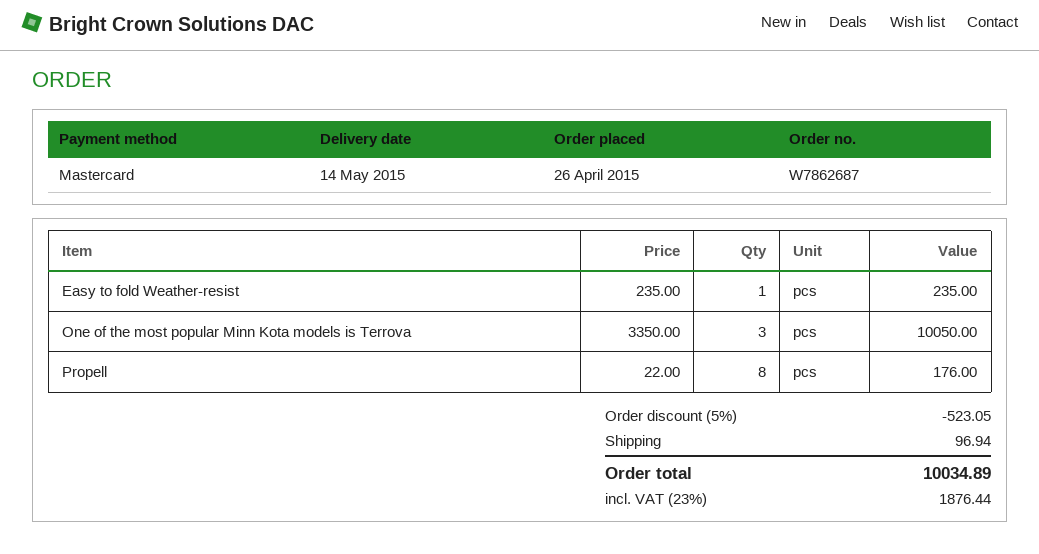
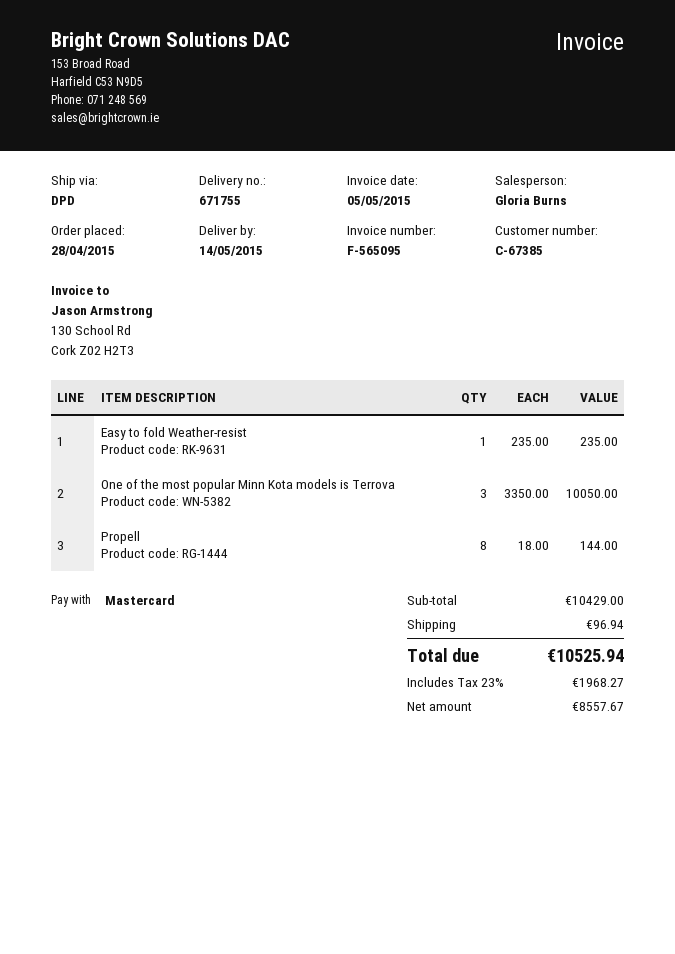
order date: 2015-04-26 -> 2015-04-28
Propell: 8 x 22.00 = 176.00 -> 8 x 18.00 = 144.00
discount: 5% = 523.05 -> none
tax: 23% = 1876.44 -> 23% = 1968.27
total: 10034.89 -> 10525.94

